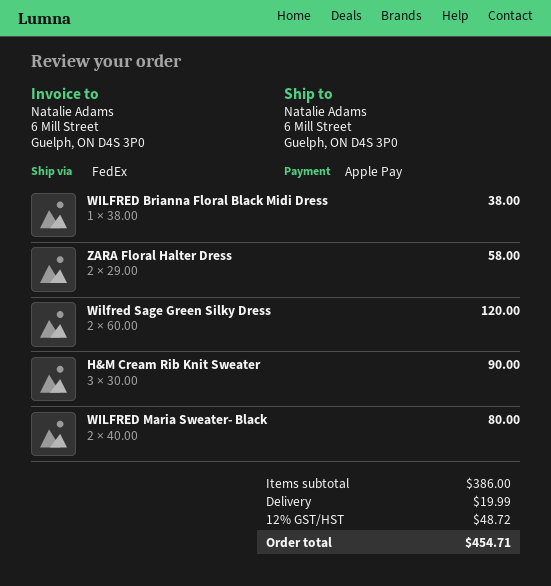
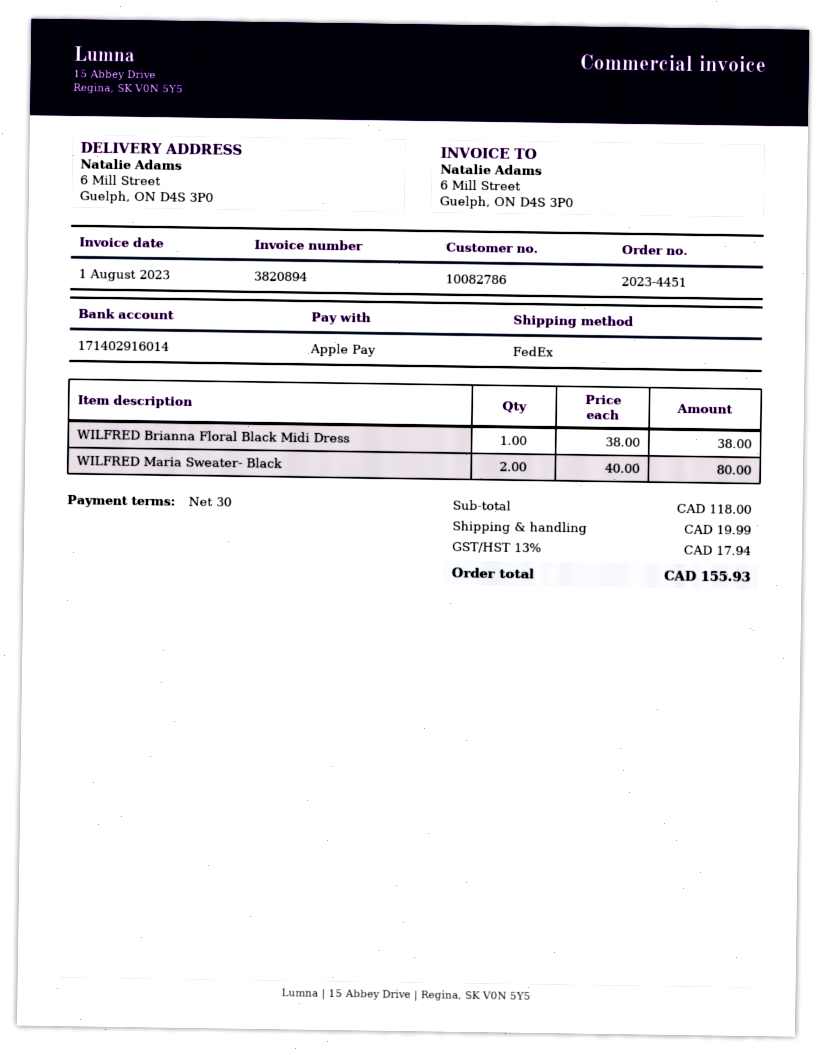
ZARA Floral Halter Dress: 2 x 29.00 = 58.00 -> none
Wilfred Sage Green Silky Dress: 2 x 60.00 = 120.00 -> none
H&M Cream Rib Knit Sweater: 3 x 30.00 = 90.00 -> none
subtotal: 386.00 -> 118.00
tax: 12% = 48.72 -> 13% = 17.94
total: 454.71 -> 155.93

